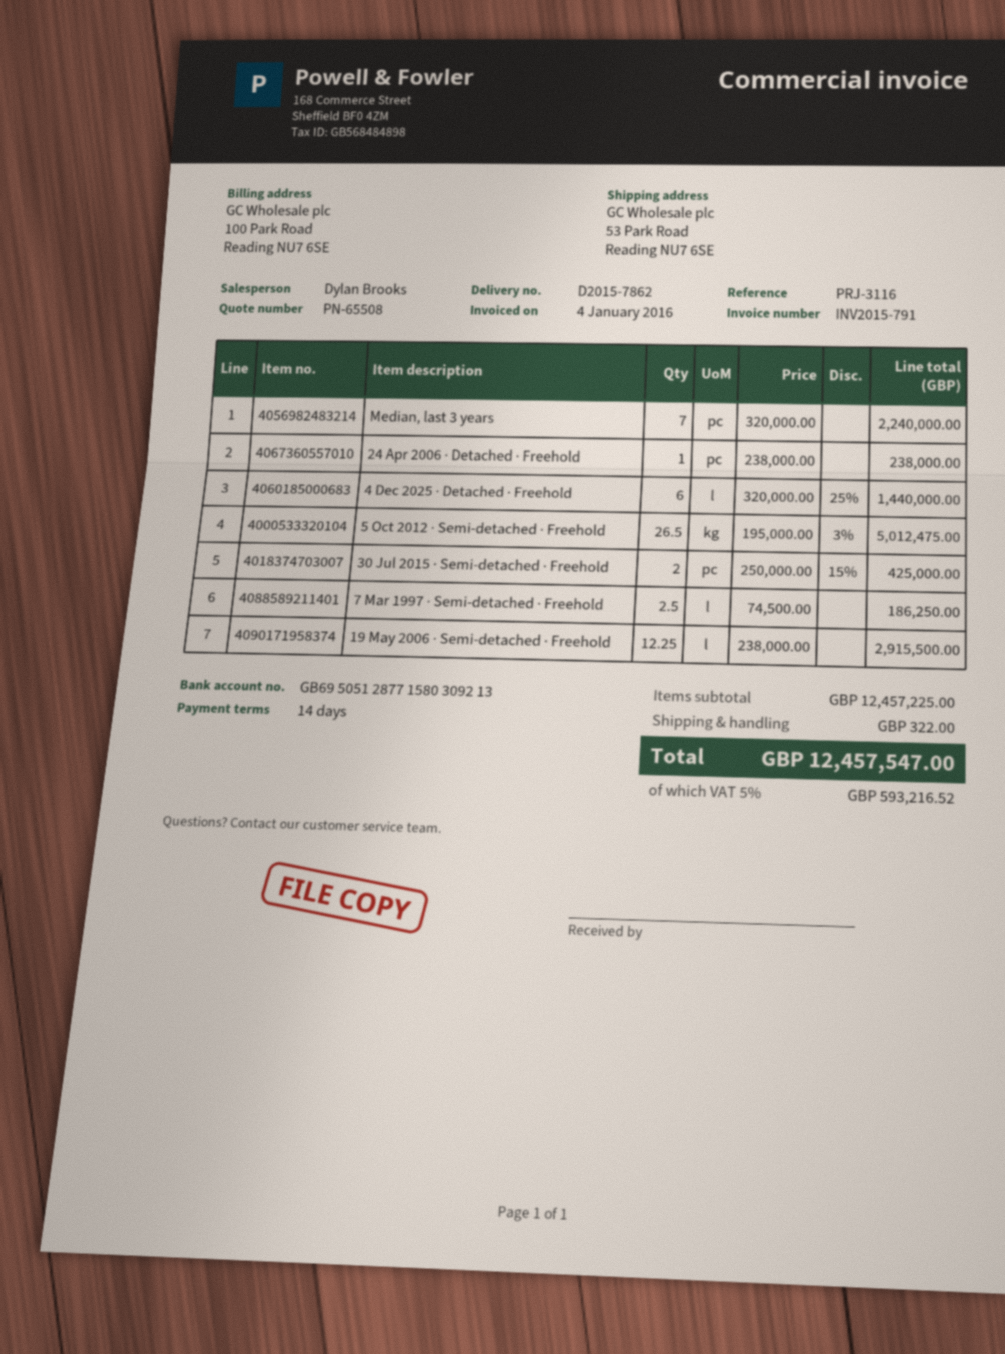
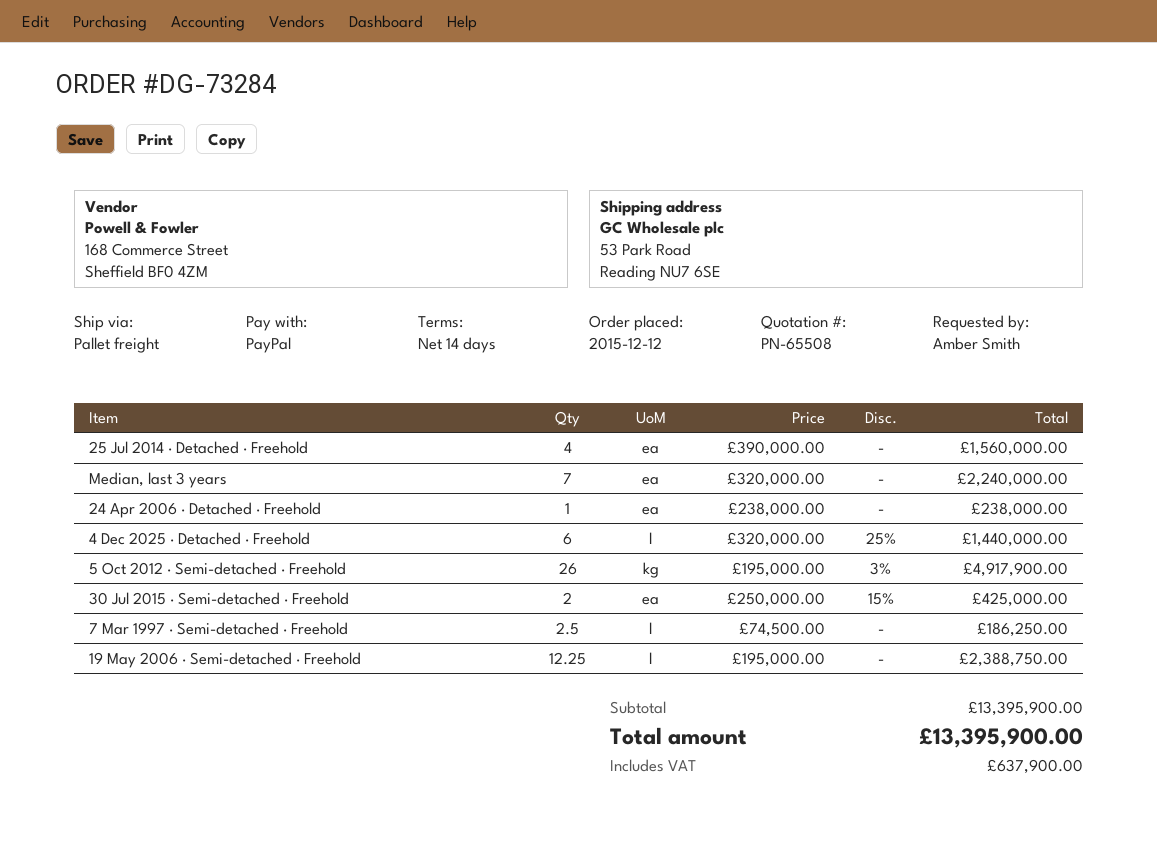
5 Oct 2012 · Semi-detached · Freehold: 26.5 x 195000.00 - 3% = 5012475.00 -> 26 x 195000.00 - 3% = 4917900.00
19 May 2006 · Semi-detached · Freehold: 12.25 x 238000.00 = 2915500.00 -> 12.25 x 195000.00 = 2388750.00
25 Jul 2014 · Detached · Freehold: none -> 4 x 390000.00 = 1560000.00
subtotal: 12457225.00 -> 13395900.00
shipping: 322.00 -> none
tax: 593216.52 -> 637900.00
total: 12457547.00 -> 13395900.00

